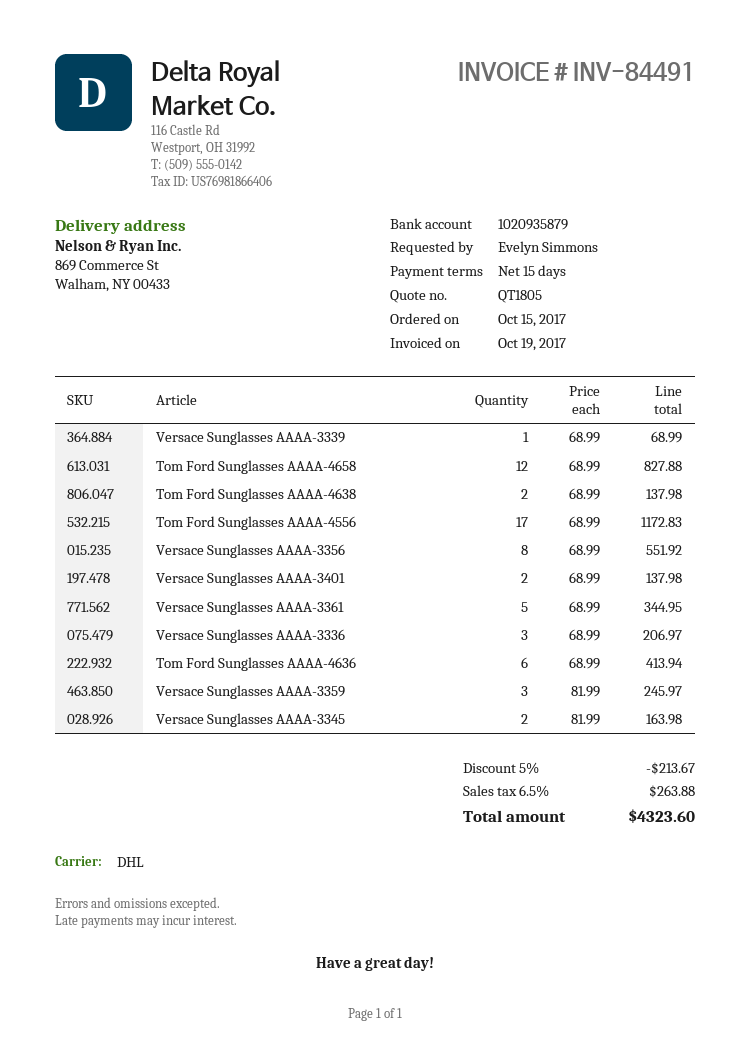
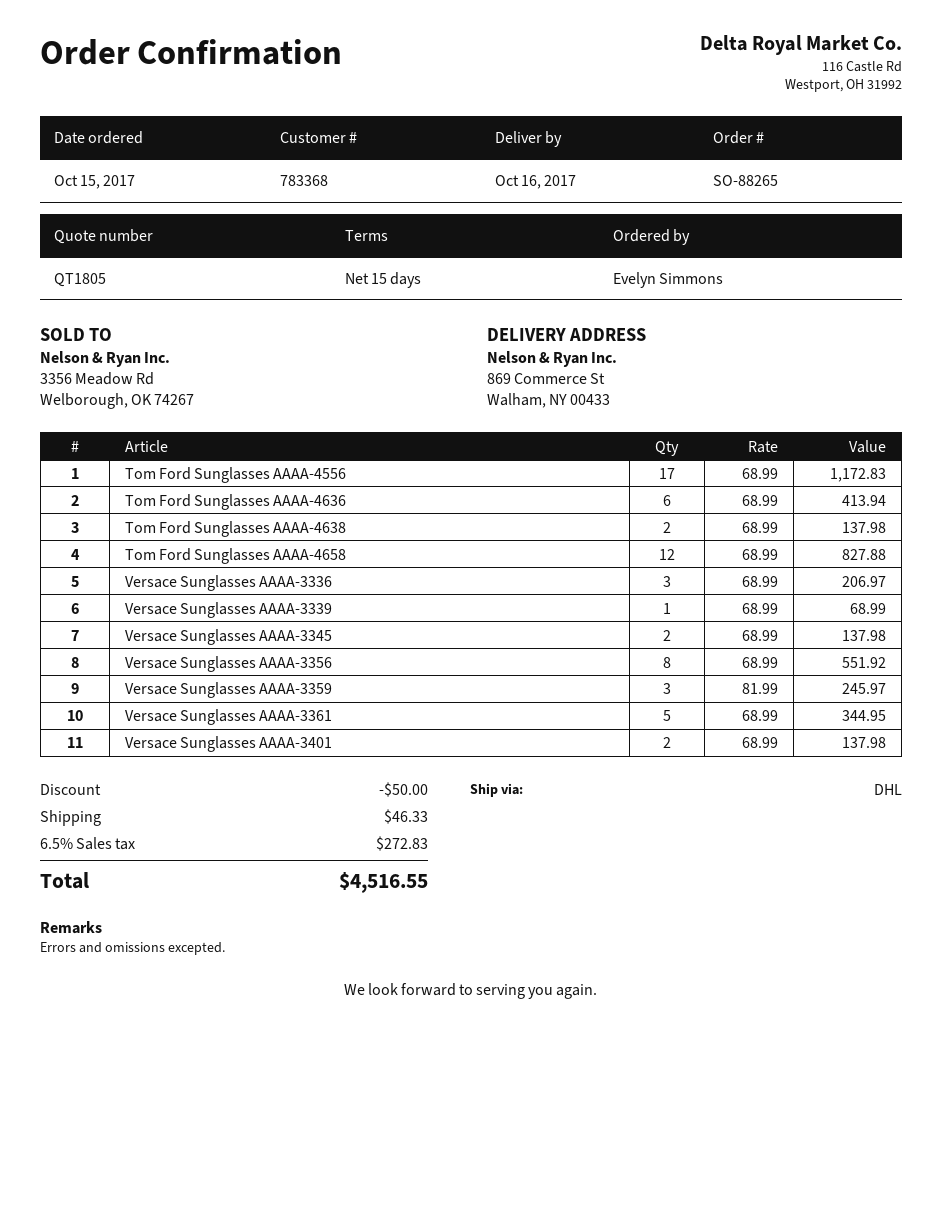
Versace Sunglasses AAAA-3345: 2 x 81.99 = 163.98 -> 2 x 68.99 = 137.98
discount: 213.67 -> 50.00
shipping: none -> 46.33
tax: 6.5% = 263.88 -> 6.5% = 272.83
total: 4323.60 -> 4516.55

